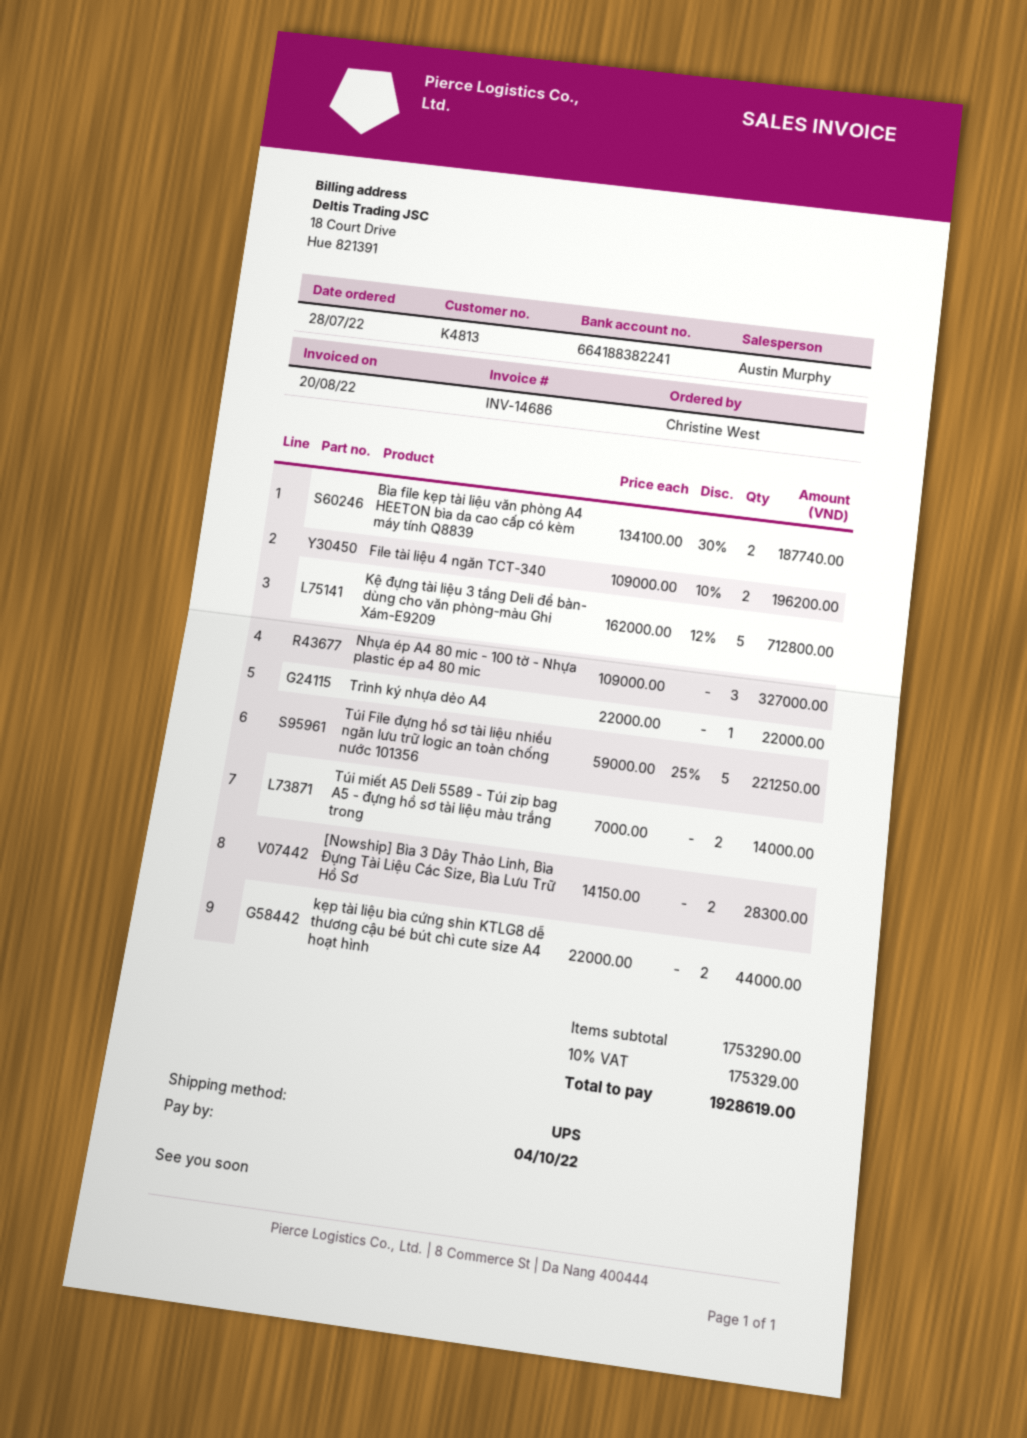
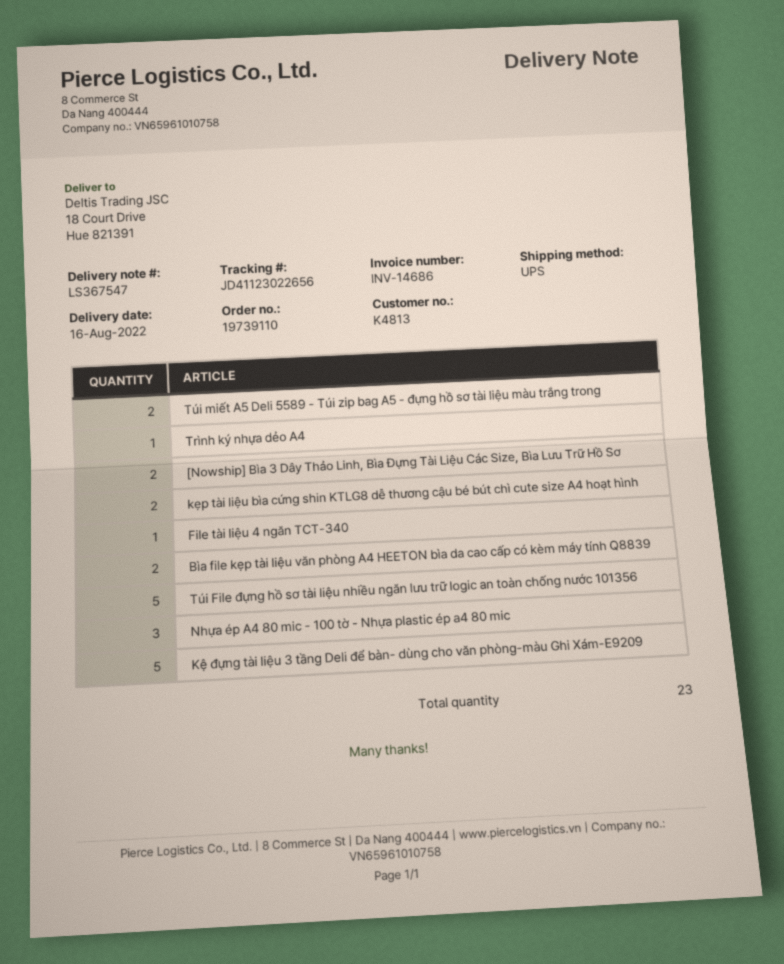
File tài liệu 4 ngăn TCT-340: 2 -> 1

